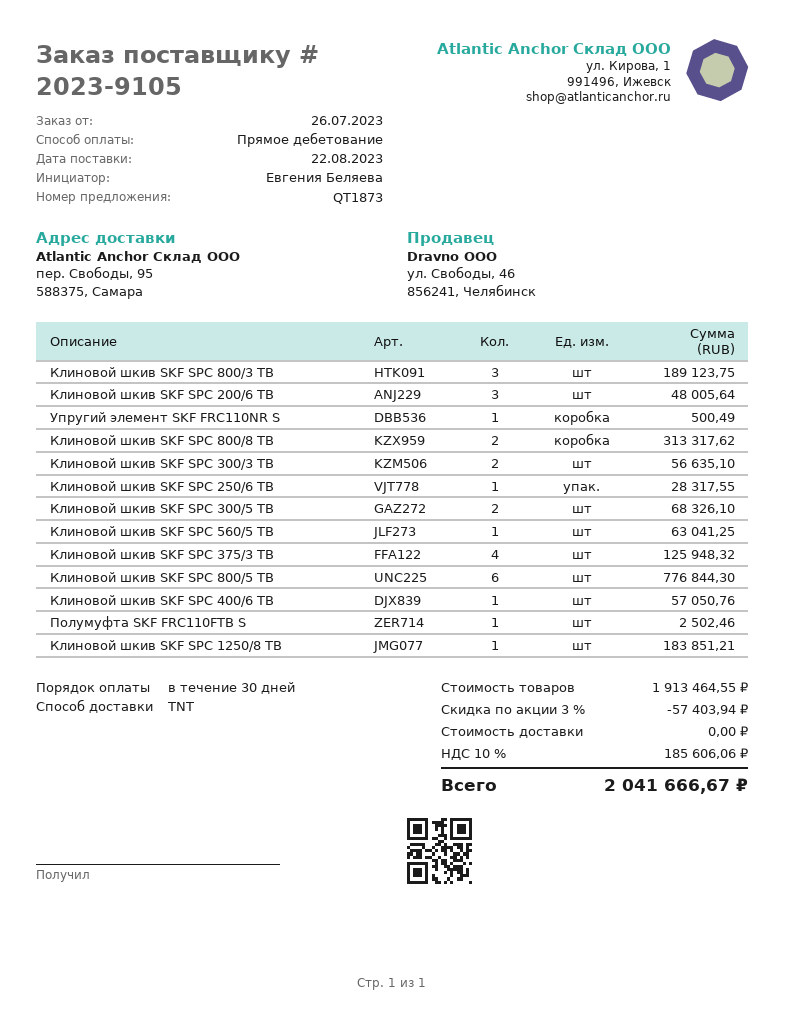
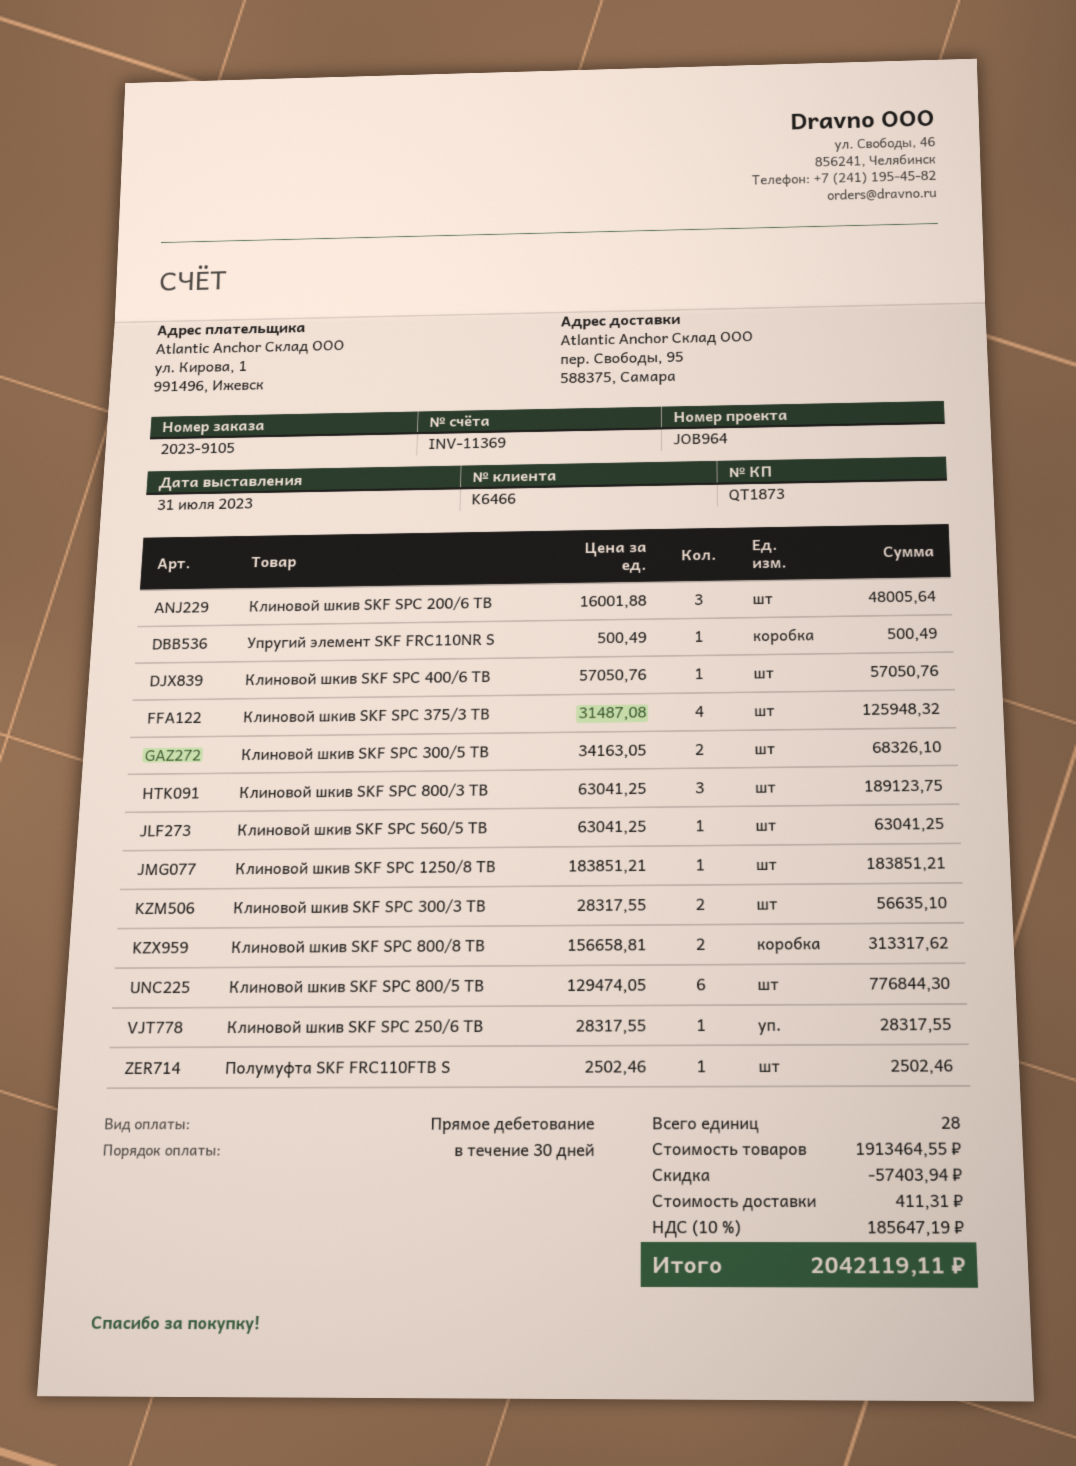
shipping: 0.00 -> 411.31
tax: 10% = 185606.06 -> 10% = 185647.19
total: 2041666.67 -> 2042119.11

